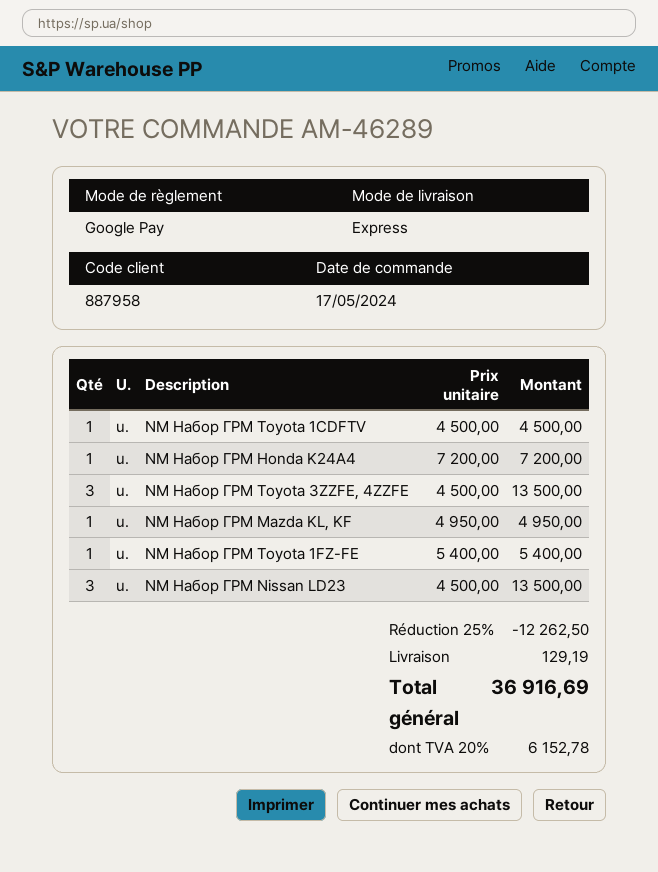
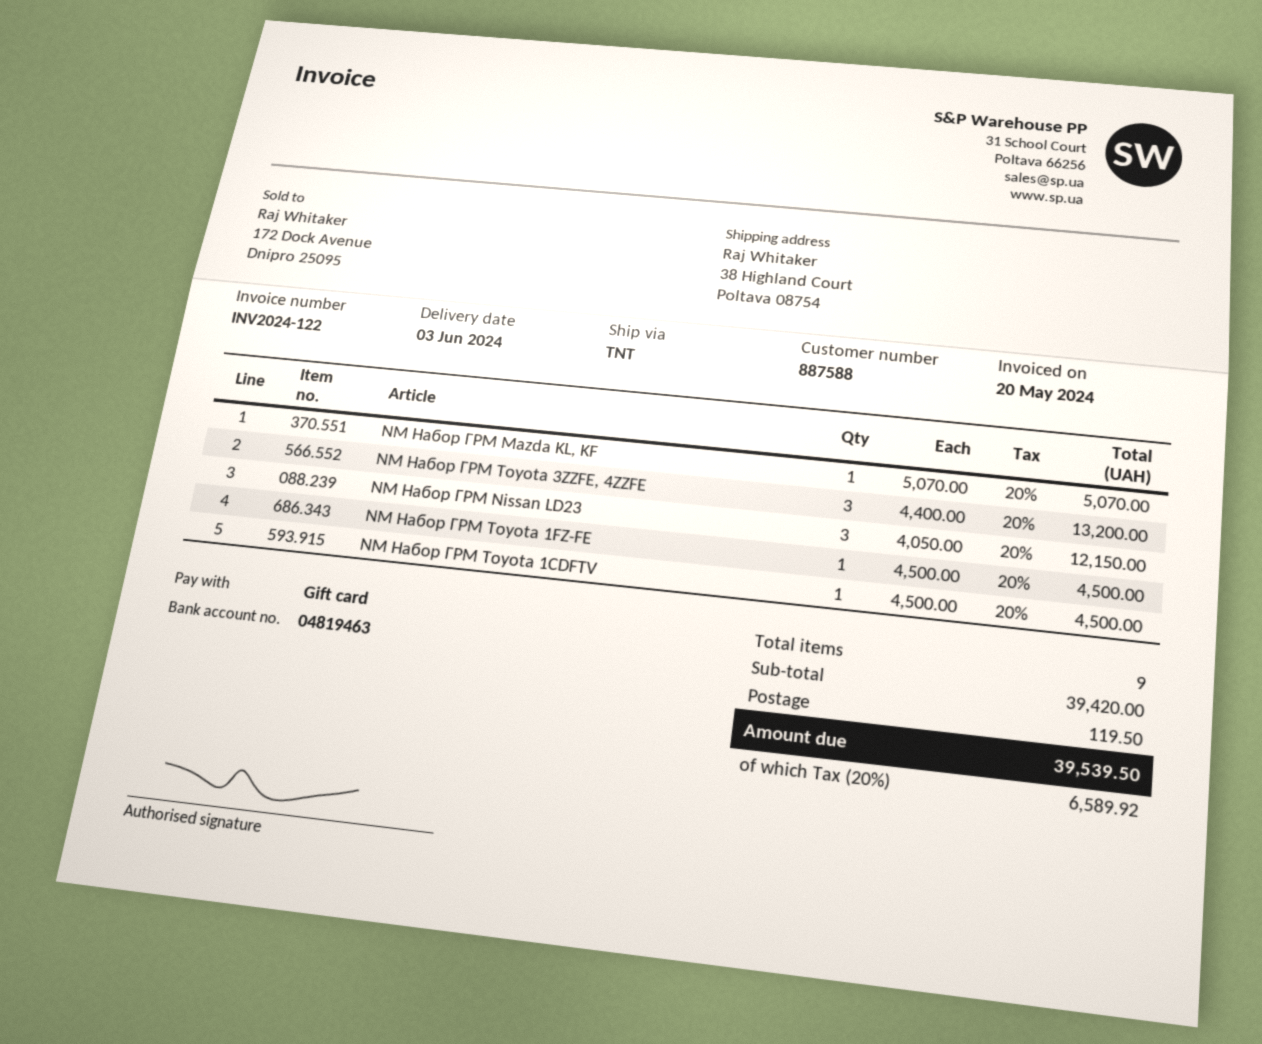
customer number: 887958 -> 887588
payment method: Google Pay -> gift card
shipping method: express -> TNT
NM Набор ГРМ Honda K24A4: 1 x 7200.00 = 7200.00 -> none
NM Набор ГРМ Toyota 3ZZFE, 4ZZFE: 3 x 4500.00 = 13500.00 -> 3 x 4400.00 = 13200.00
NM Набор ГРМ Mazda KL, KF: 1 x 4950.00 = 4950.00 -> 1 x 5070.00 = 5070.00
NM Набор ГРМ Toyota 1FZ-FE: 1 x 5400.00 = 5400.00 -> 1 x 4500.00 = 4500.00
NM Набор ГРМ Nissan LD23: 3 x 4500.00 = 13500.00 -> 3 x 4050.00 = 12150.00
discount: 25% = 12262.50 -> none
shipping: 129.19 -> 119.50
tax: 20% = 6152.78 -> 20% = 6589.92
total: 36916.69 -> 39539.50

